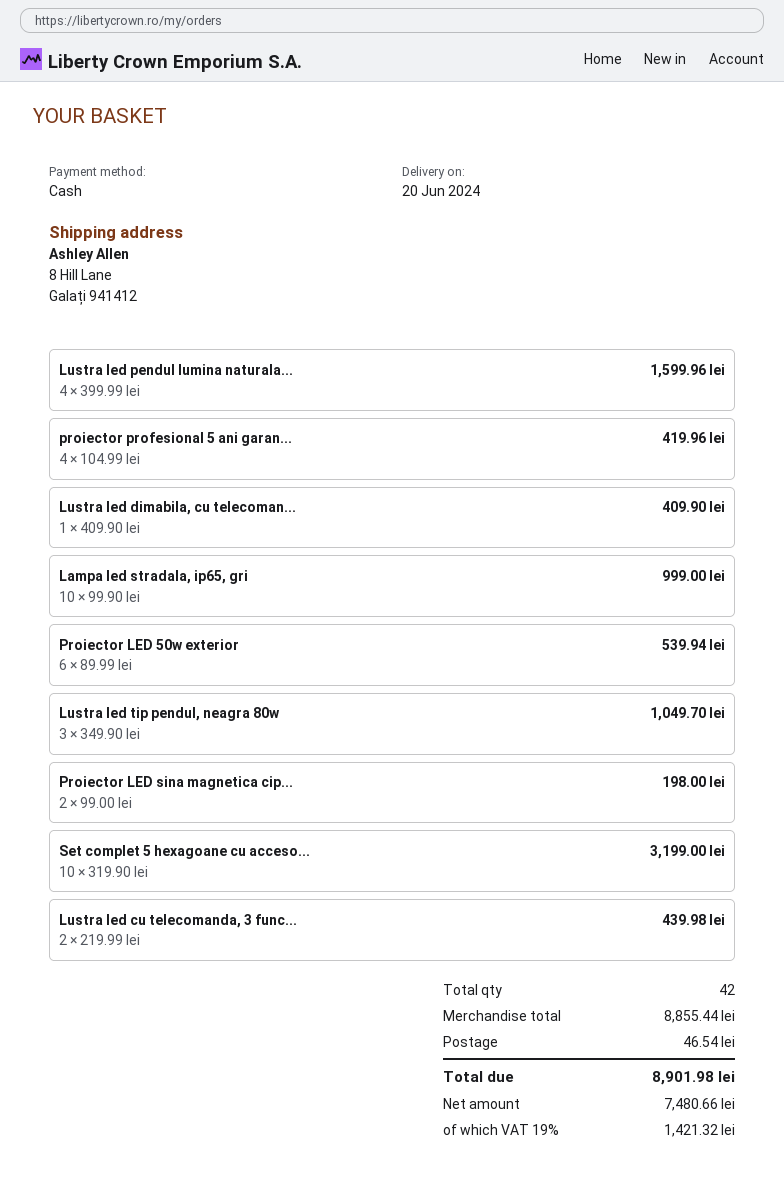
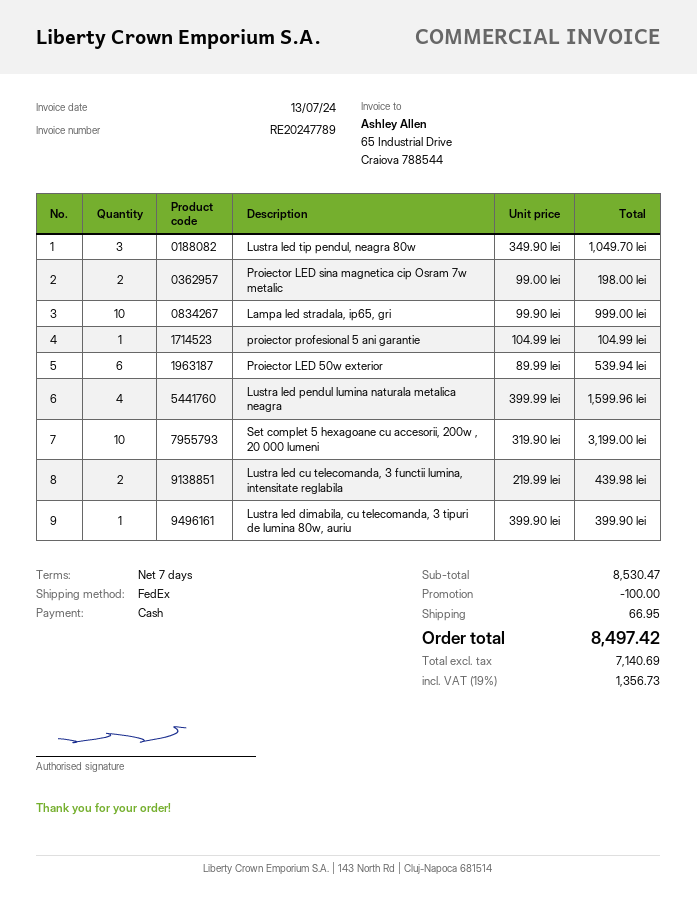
proiector profesional 5 ani garan...: 4 x 104.99 = 419.96 -> 1 x 104.99 = 104.99
Lustra led dimabila, cu telecoman...: 1 x 409.90 = 409.90 -> 1 x 399.90 = 399.90
subtotal: 8855.44 -> 8530.47
discount: none -> 100.00
shipping: 46.54 -> 66.95
net: 7480.66 -> 7140.69
tax: 19% = 1421.32 -> 19% = 1356.73
total: 8901.98 -> 8497.42

